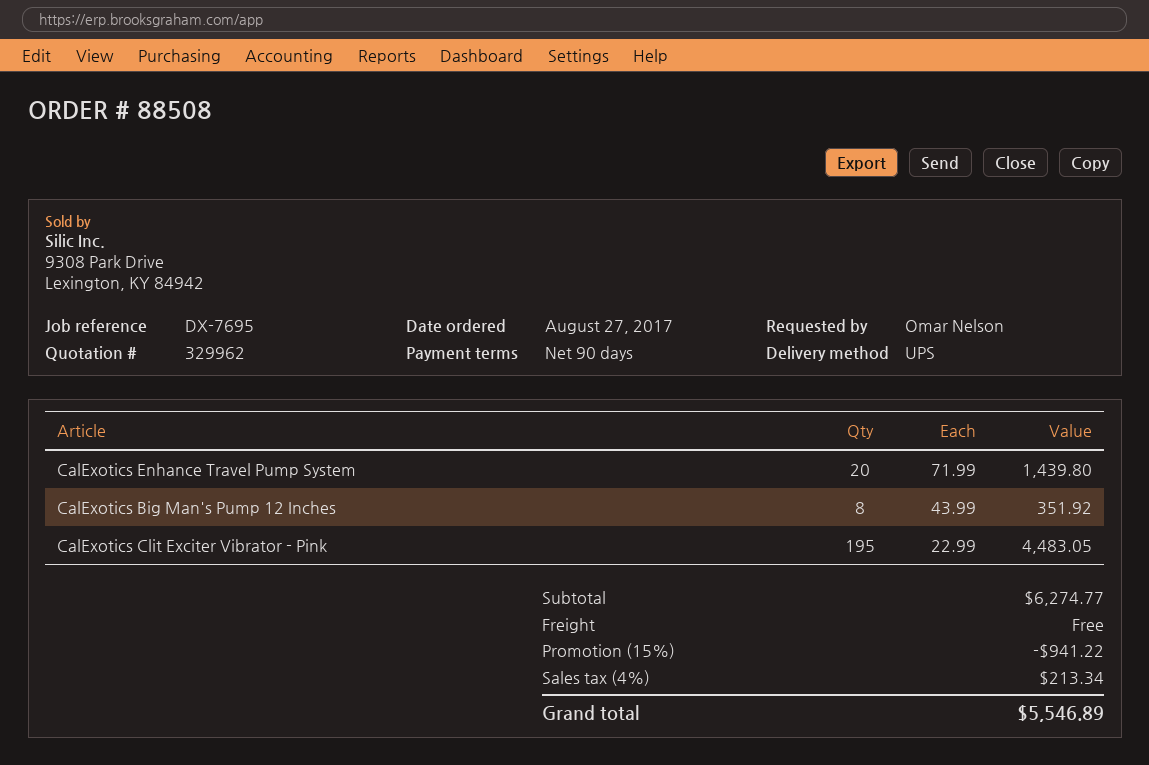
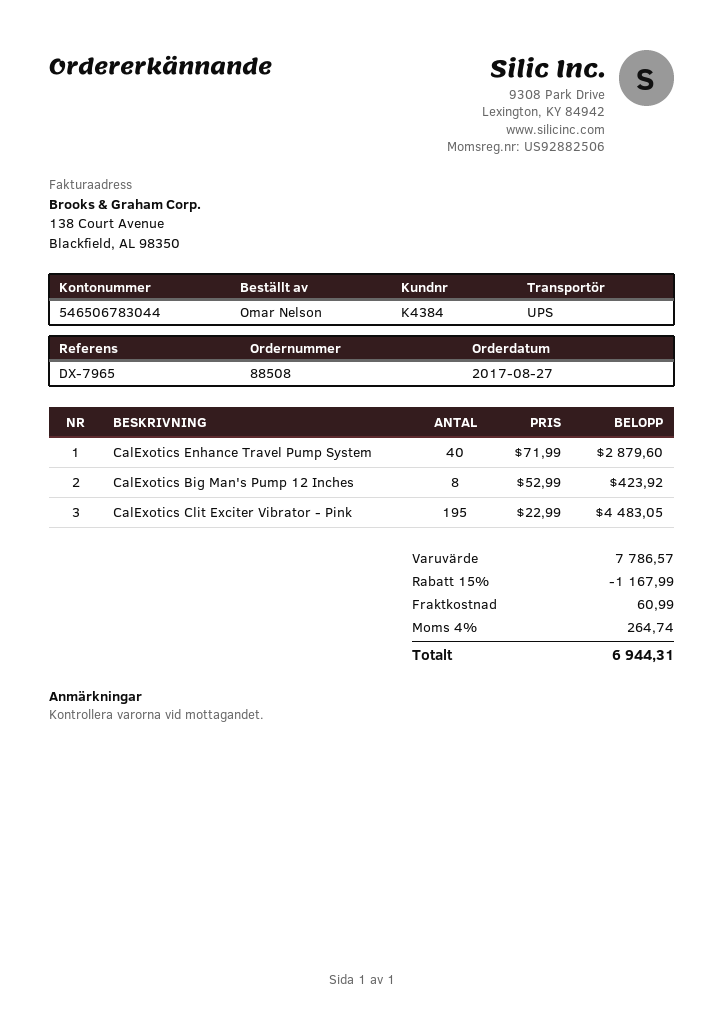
reference: DX-7695 -> DX-7965
CalExotics Enhance Travel Pump System: 20 x 71.99 = 1439.80 -> 40 x 71.99 = 2879.60
CalExotics Big Man's Pump 12 Inches: 8 x 43.99 = 351.92 -> 8 x 52.99 = 423.92
subtotal: 6274.77 -> 7786.57
discount: 15% = 941.22 -> 15% = 1167.99
shipping: 0.00 -> 60.99
tax: 4% = 213.34 -> 4% = 264.74
total: 5546.89 -> 6944.31

